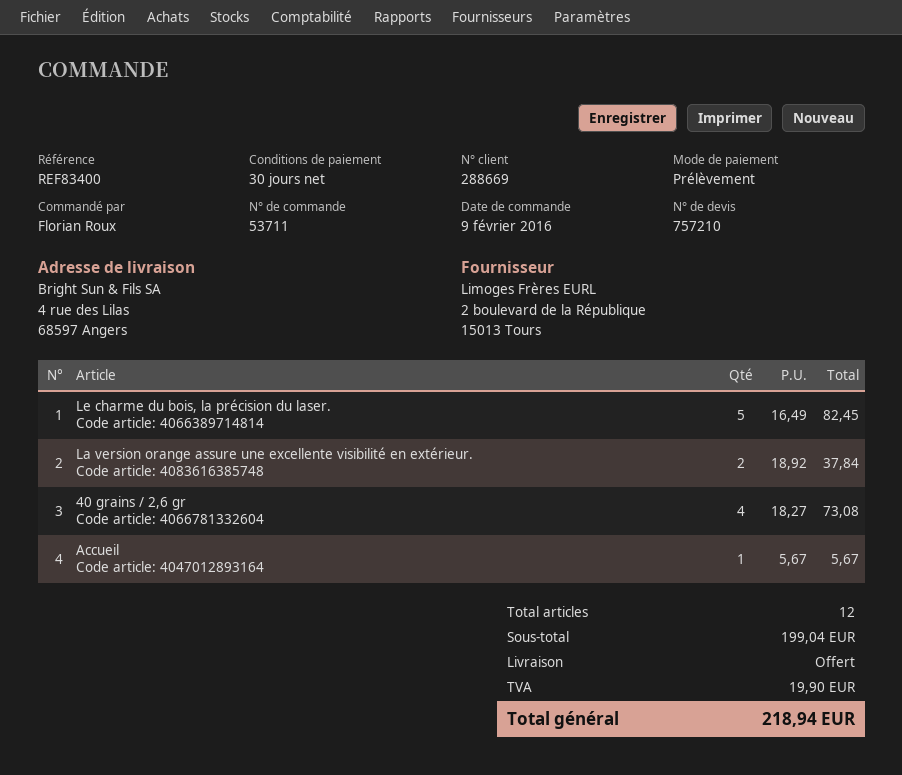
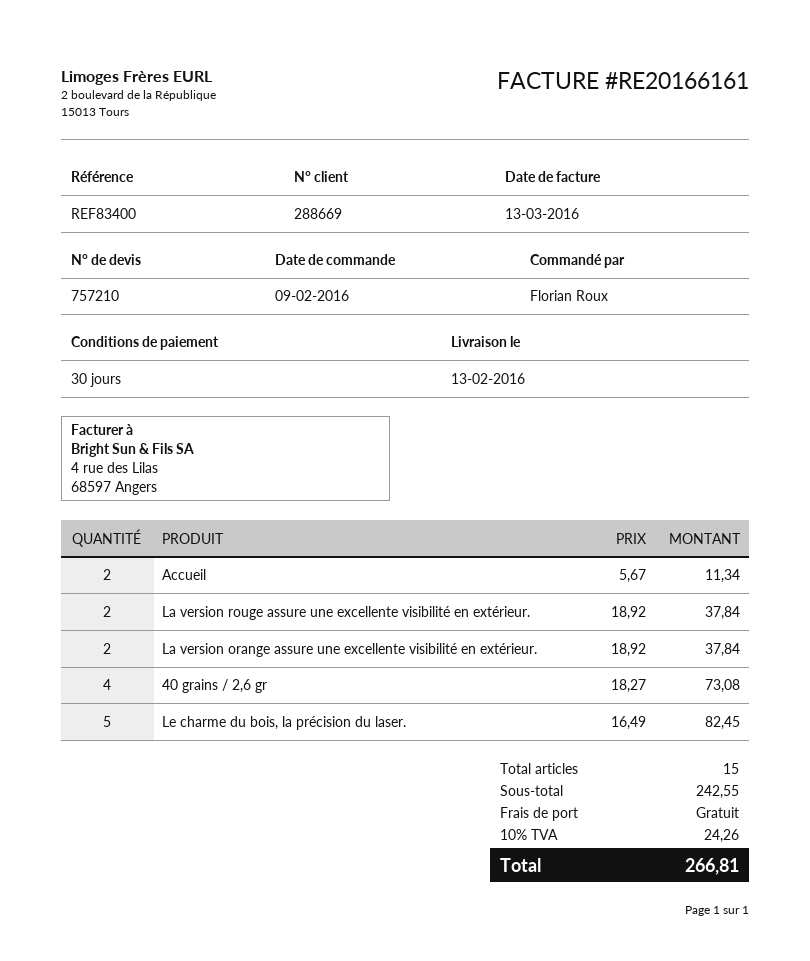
Accueil: 1 x 5.67 = 5.67 -> 2 x 5.67 = 11.34
La version rouge assure une excellente visibilité en extérieur.: none -> 2 x 18.92 = 37.84
total quantity: 12 -> 15
subtotal: 199.04 -> 242.55
tax: 19.90 -> 24.26
total: 218.94 -> 266.81

